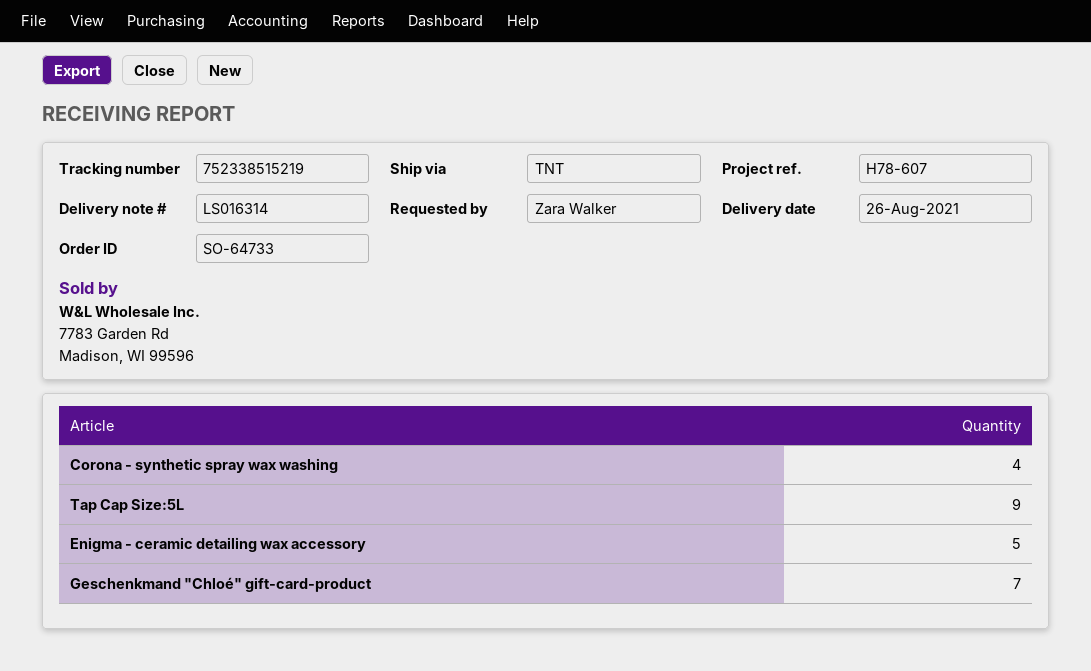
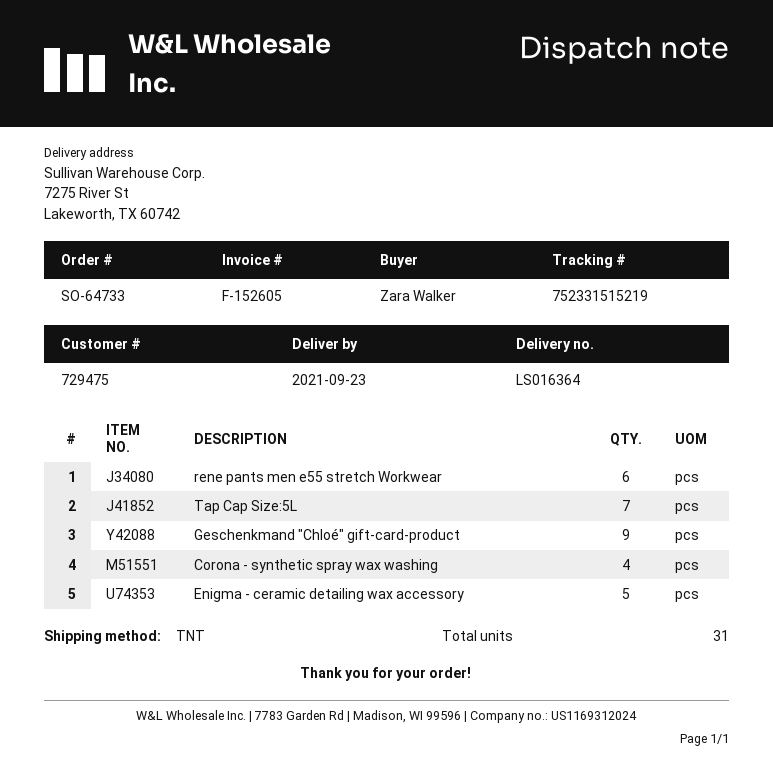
delivery note number: LS016314 -> LS016364
delivery date: 2021-08-26 -> 2021-09-23
tracking number: 752338515219 -> 752331515219
Tap Cap Size:5L: 9 -> 7
Geschenkmand "Chloé" gift-card-product: 7 -> 9
rene pants men e55 stretch Workwear: none -> 6

